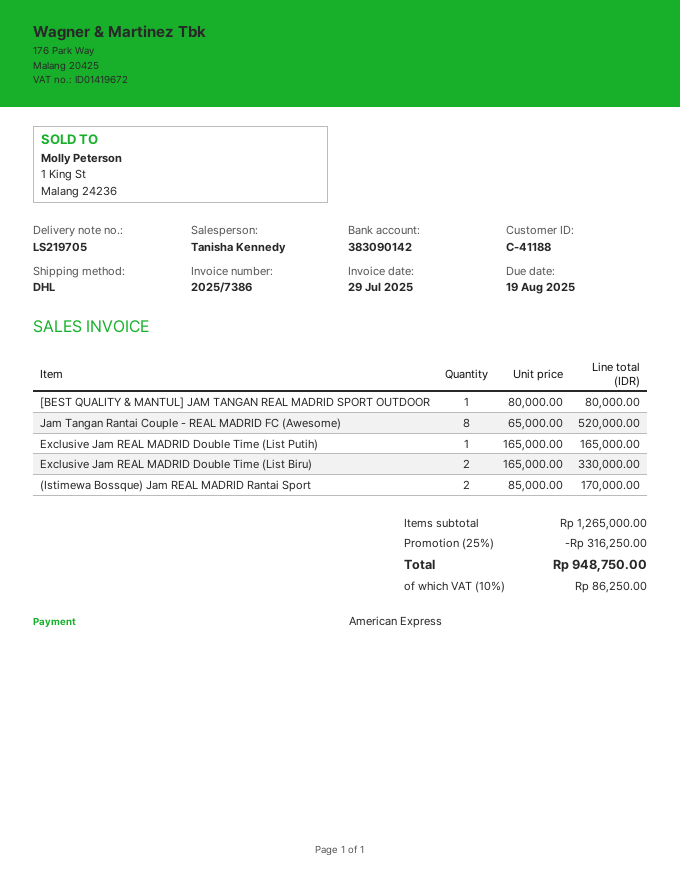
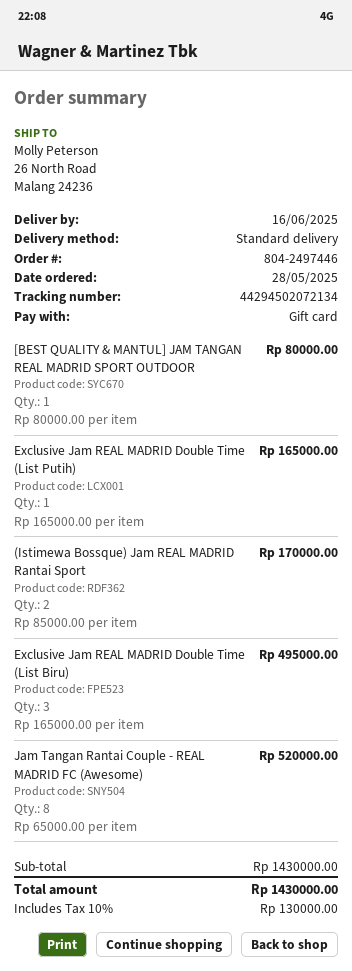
payment method: American Express -> gift card
shipping method: DHL -> standard
Exclusive Jam REAL MADRID Double Time (List Biru): 2 x 165000.00 = 330000.00 -> 3 x 165000.00 = 495000.00
subtotal: 1265000.00 -> 1430000.00
discount: 25% = 316250.00 -> none
tax: 10% = 86250.00 -> 10% = 130000.00
total: 948750.00 -> 1430000.00

